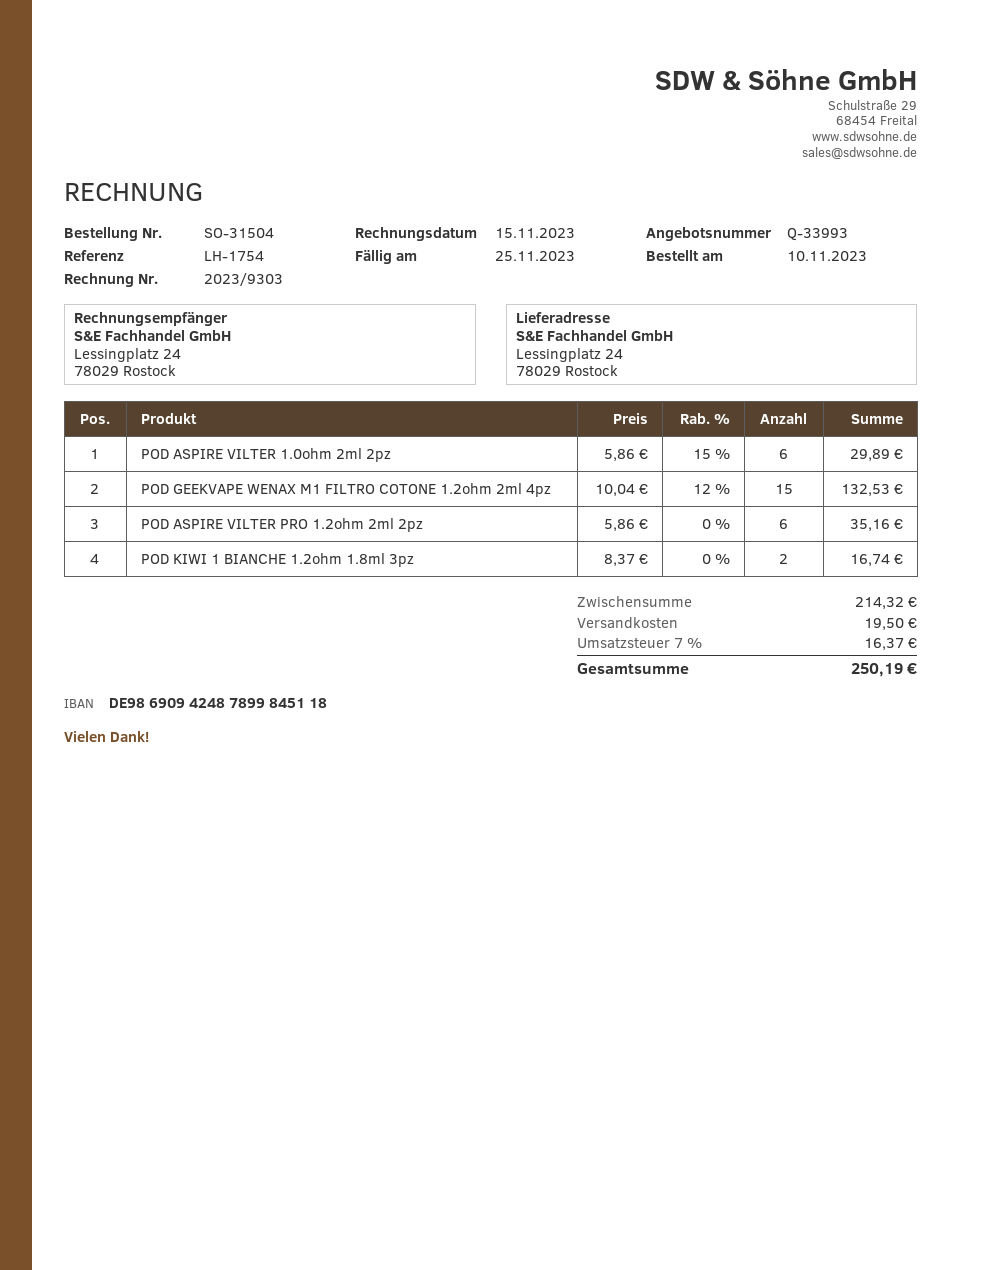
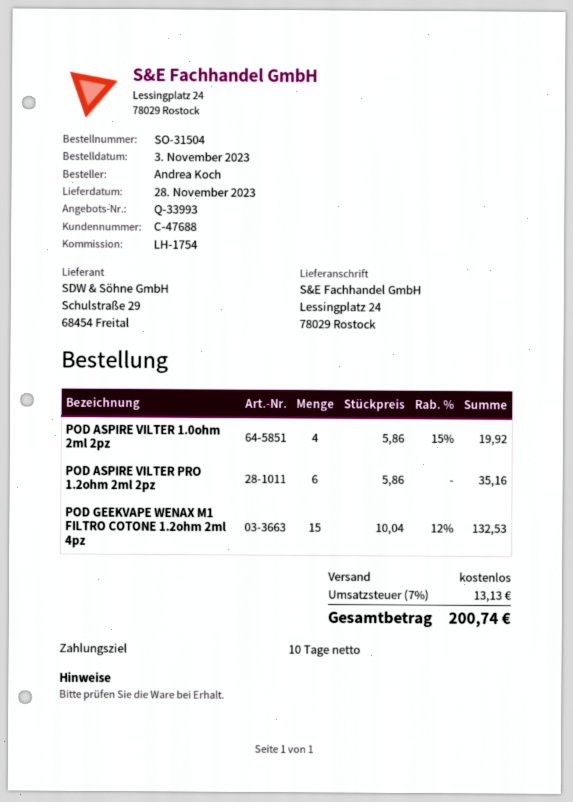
order date: 2023-11-10 -> 2023-11-03
POD ASPIRE VILTER 1.0ohm 2ml 2pz: 6 x 5.86 - 15% = 29.89 -> 4 x 5.86 - 15% = 19.92
POD KIWI 1 BIANCHE 1.2ohm 1.8ml 3pz: 2 x 8.37 = 16.74 -> none
shipping: 19.50 -> 0.00
tax: 7% = 16.37 -> 7% = 13.13
total: 250.19 -> 200.74

